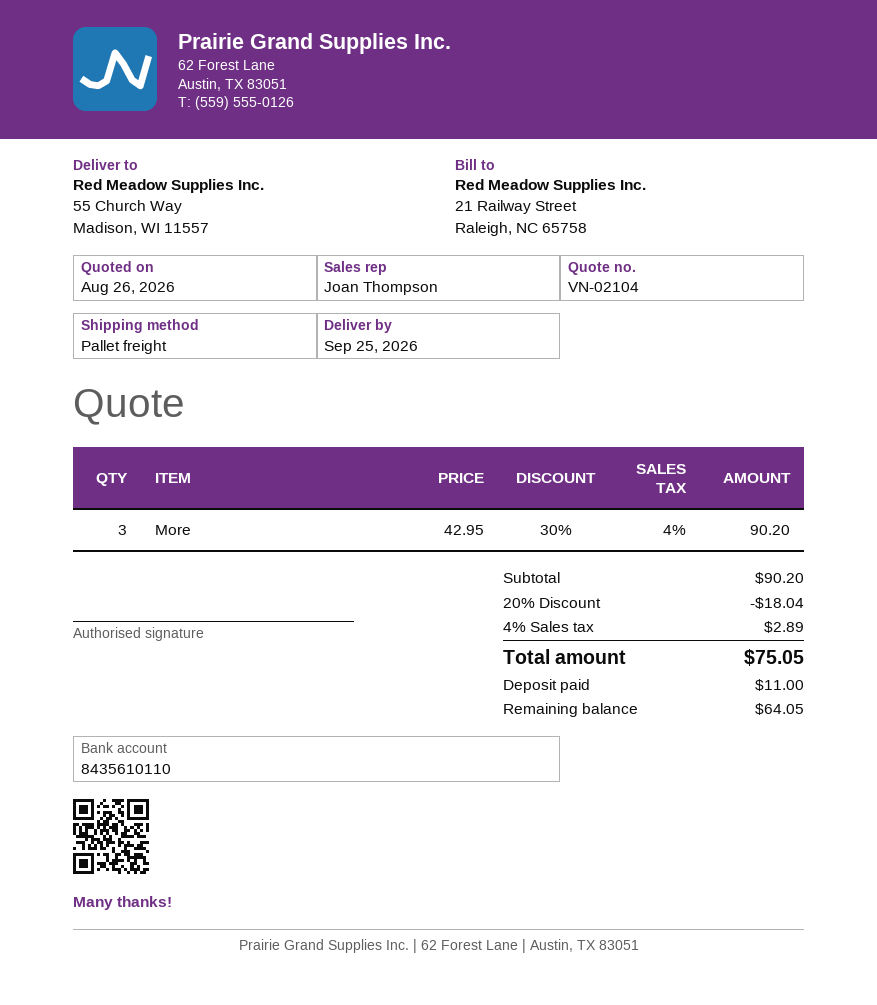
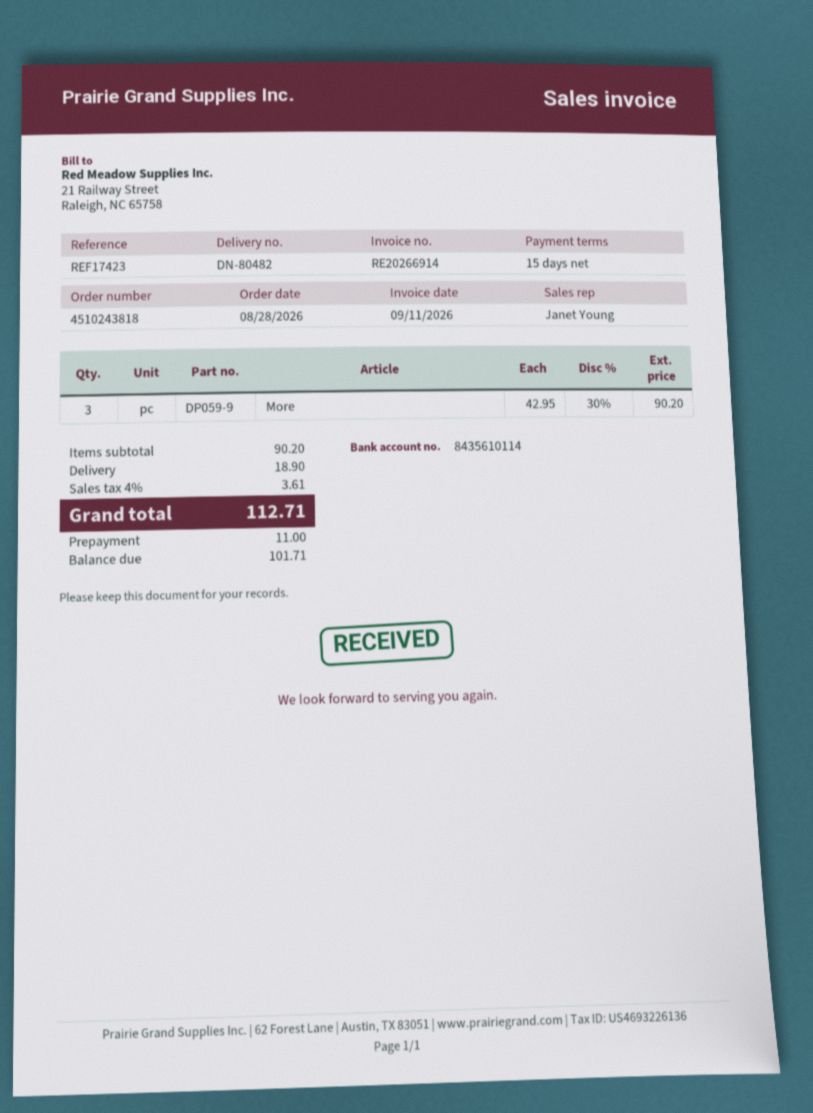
sales rep: Joan Thompson -> Janet Young
bank account: 8435610110 -> 8435610114
discount: 20% = 18.04 -> none
shipping: none -> 18.90
tax: 4% = 2.89 -> 4% = 3.61
total: 75.05 -> 112.71
balance: 64.05 -> 101.71

